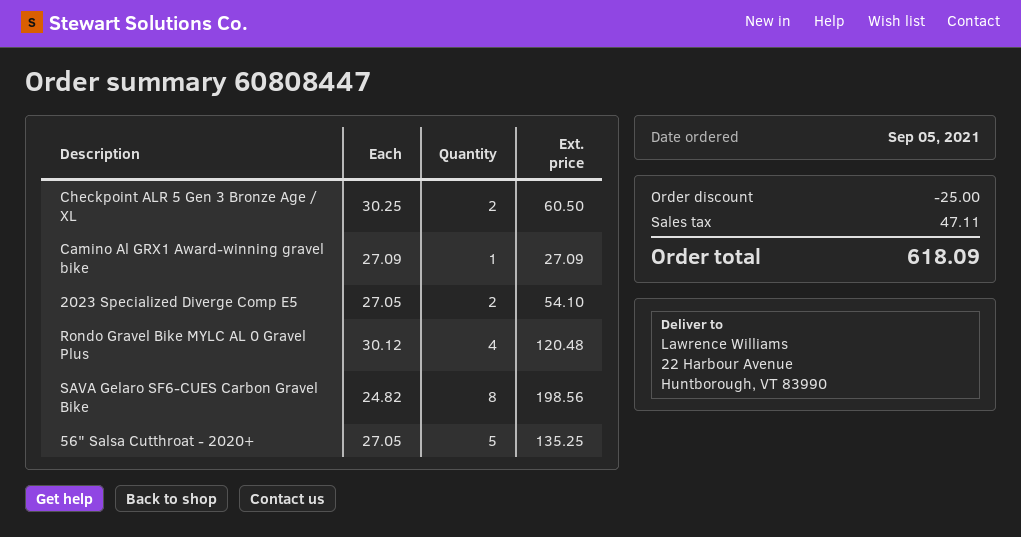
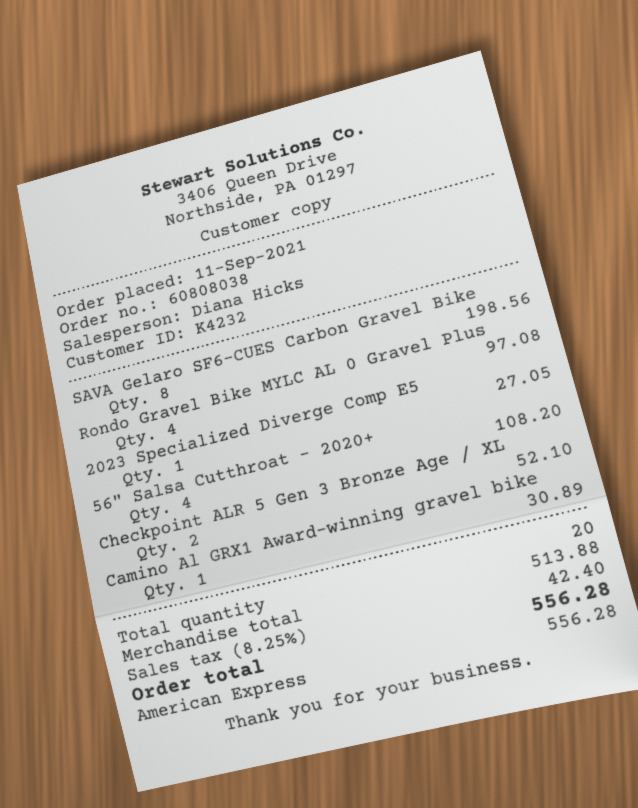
order number: 60808447 -> 60808038
order date: 2021-09-05 -> 2021-09-11
Checkpoint ALR 5 Gen 3 Bronze Age / XL: 2 for 60.50 -> 2 for 52.10
Camino Al GRX1 Award-winning gravel bike: 1 for 27.09 -> 1 for 30.89
2023 Specialized Diverge Comp E5: 2 for 54.10 -> 1 for 27.05
Rondo Gravel Bike MYLC AL 0 Gravel Plus: 4 for 120.48 -> 4 for 97.08
56" Salsa Cutthroat - 2020+: 5 for 135.25 -> 4 for 108.20
discount: 25.00 -> none
tax: 47.11 -> 42.40
total: 618.09 -> 556.28

